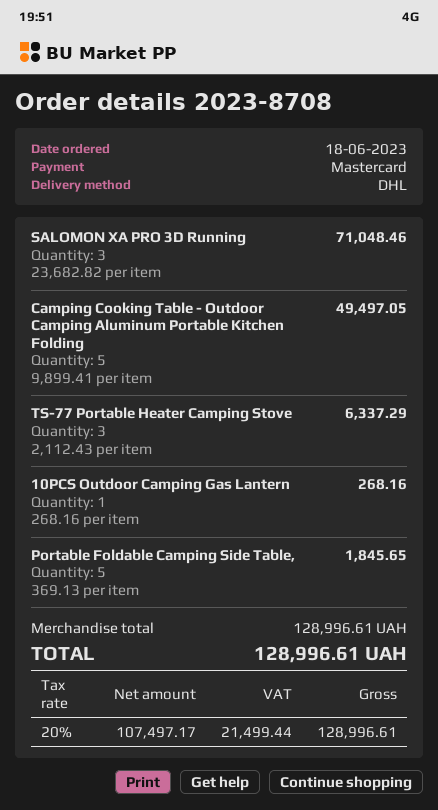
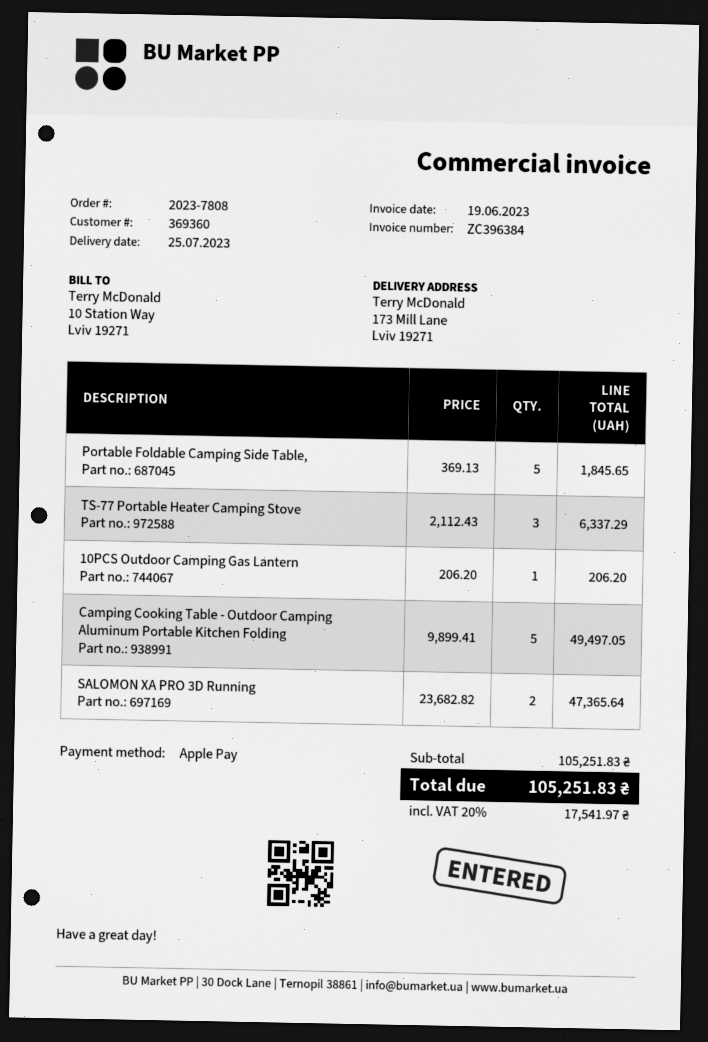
order number: 2023-8708 -> 2023-7808
payment method: Mastercard -> Apple Pay
SALOMON XA PRO 3D Running: 3 x 23682.82 = 71048.46 -> 2 x 23682.82 = 47365.64
10PCS Outdoor Camping Gas Lantern: 1 x 268.16 = 268.16 -> 1 x 206.20 = 206.20
subtotal: 128996.61 -> 105251.83
tax: 20% = 21499.44 -> 20% = 17541.97
total: 128996.61 -> 105251.83

